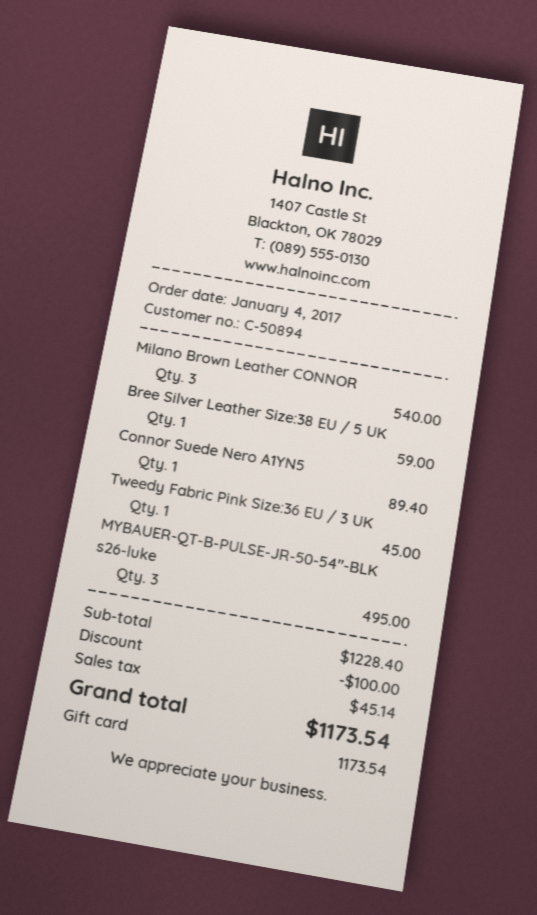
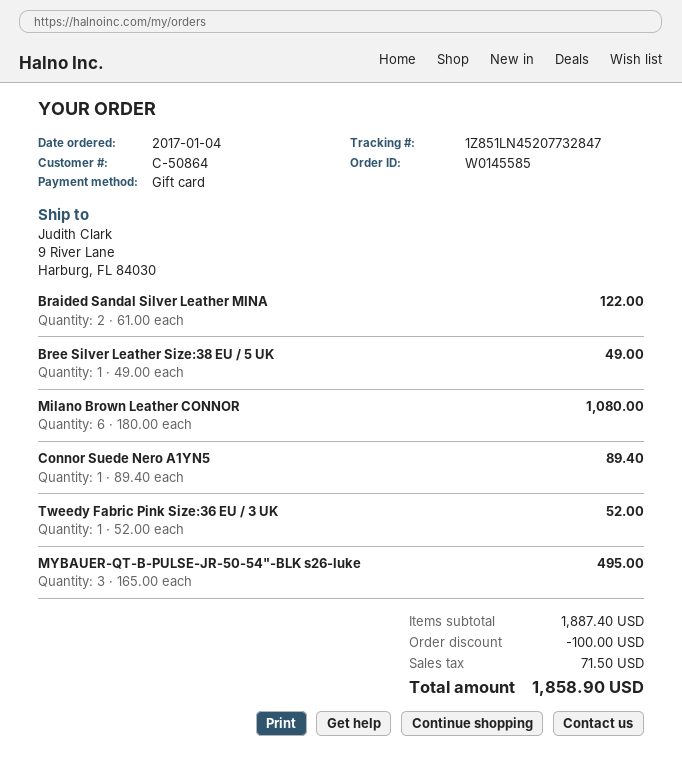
customer number: C-50894 -> C-50864
Milano Brown Leather CONNOR: 3 for 540.00 -> 6 for 1080.00
Bree Silver Leather Size:38 EU / 5 UK: 1 for 59.00 -> 1 for 49.00
Tweedy Fabric Pink Size:36 EU / 3 UK: 1 for 45.00 -> 1 for 52.00
Braided Sandal Silver Leather MINA: none -> 2 for 122.00
subtotal: 1228.40 -> 1887.40
tax: 45.14 -> 71.50
total: 1173.54 -> 1858.90

